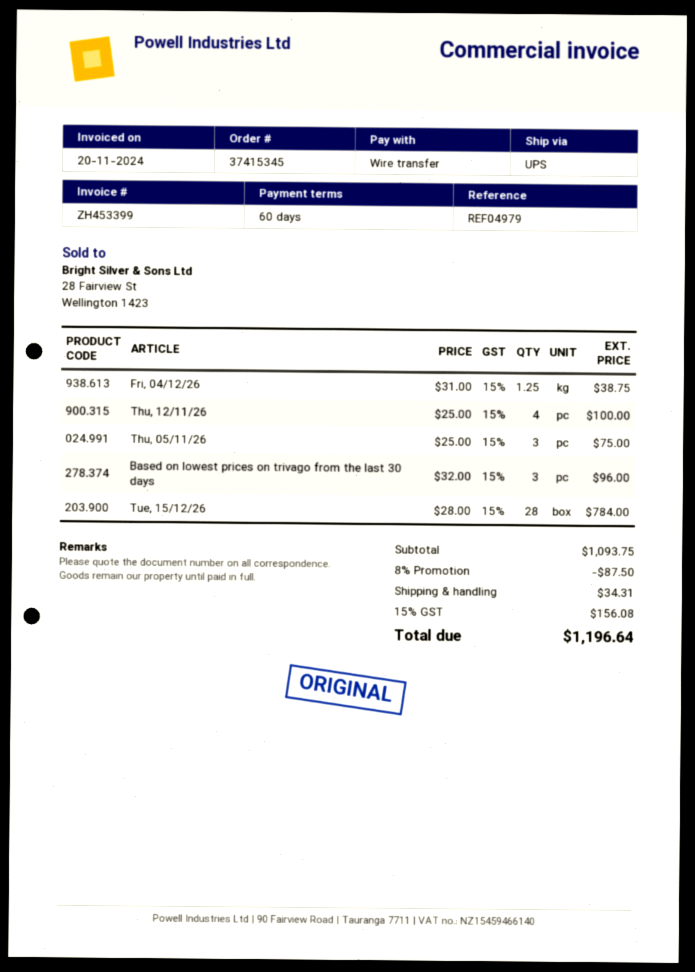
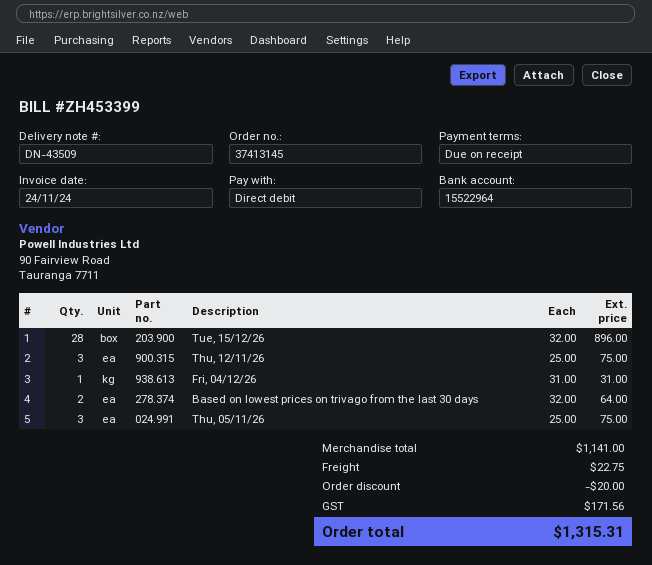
order number: 37415345 -> 37413145
invoice date: 2024-11-20 -> 2024-11-24
payment terms: 60 days -> on receipt
payment method: bank transfer -> direct debit
Fri, 04/12/26: 1.25 x 31.00 = 38.75 -> 1 x 31.00 = 31.00
Thu, 12/11/26: 4 x 25.00 = 100.00 -> 3 x 25.00 = 75.00
Based on lowest prices on trivago from the last 30 days: 3 x 32.00 = 96.00 -> 2 x 32.00 = 64.00
Tue, 15/12/26: 28 x 28.00 = 784.00 -> 28 x 32.00 = 896.00
subtotal: 1093.75 -> 1141.00
discount: 87.50 -> 20.00
shipping: 34.31 -> 22.75
tax: 156.08 -> 171.56
total: 1196.64 -> 1315.31

